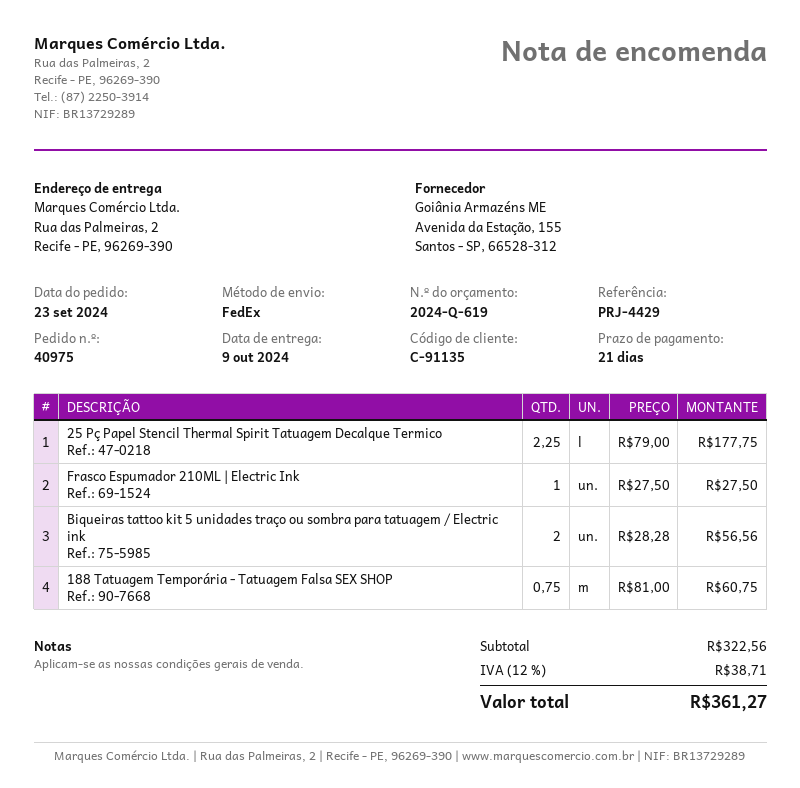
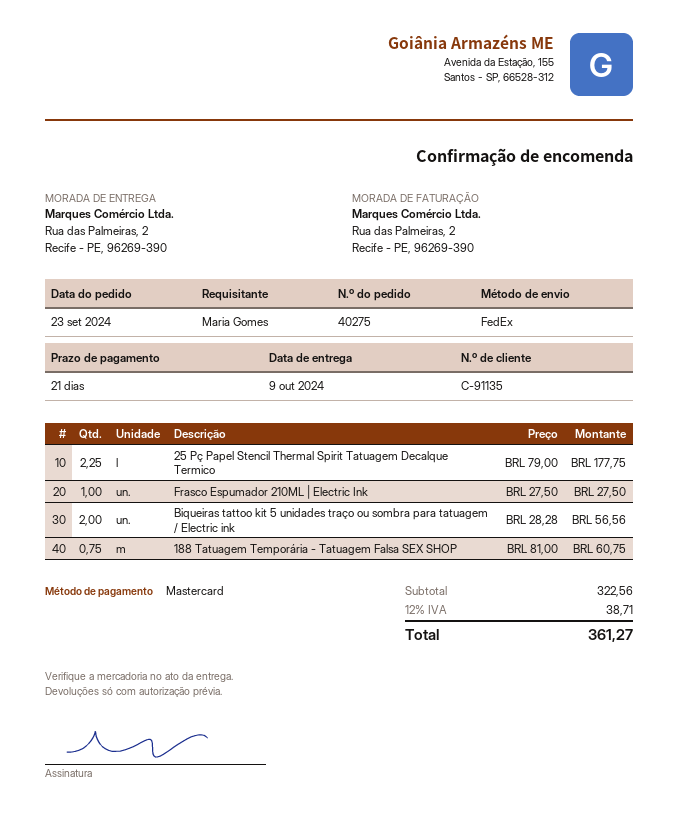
order number: 40975 -> 40275

